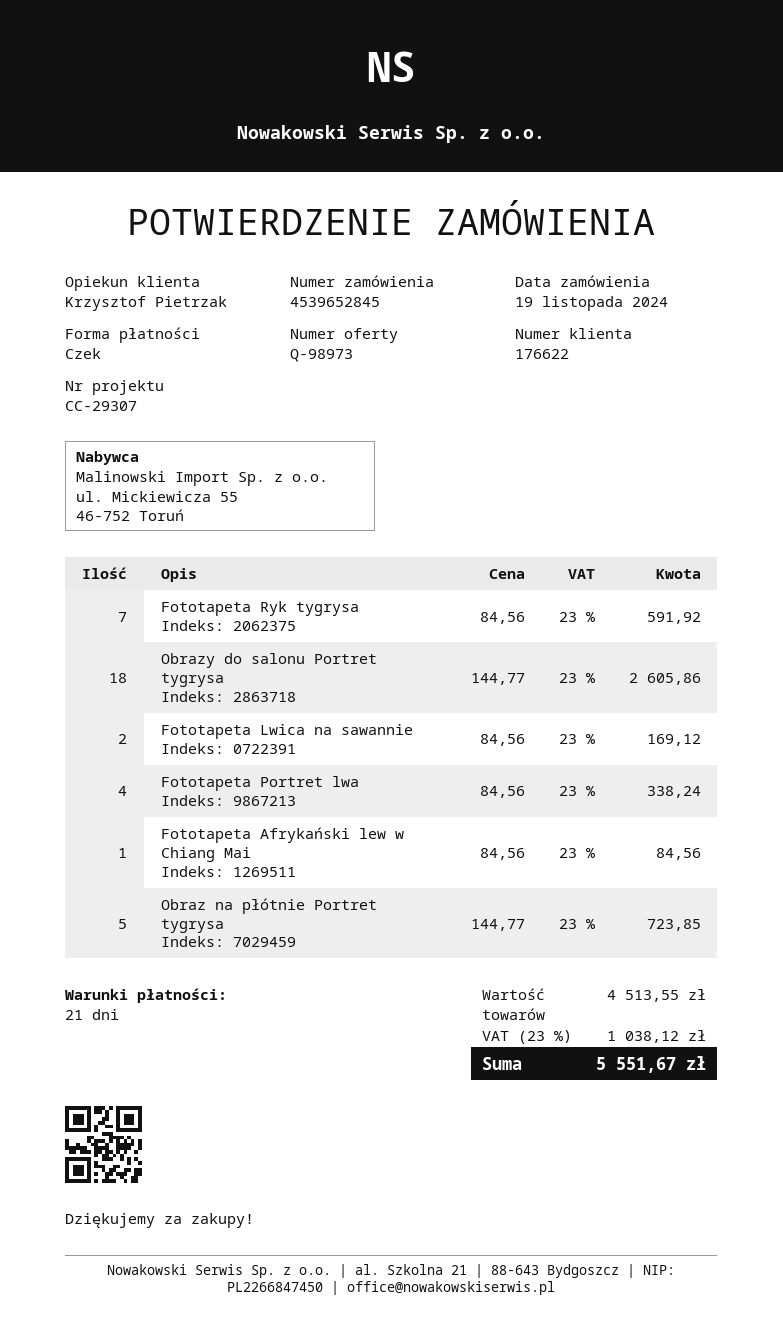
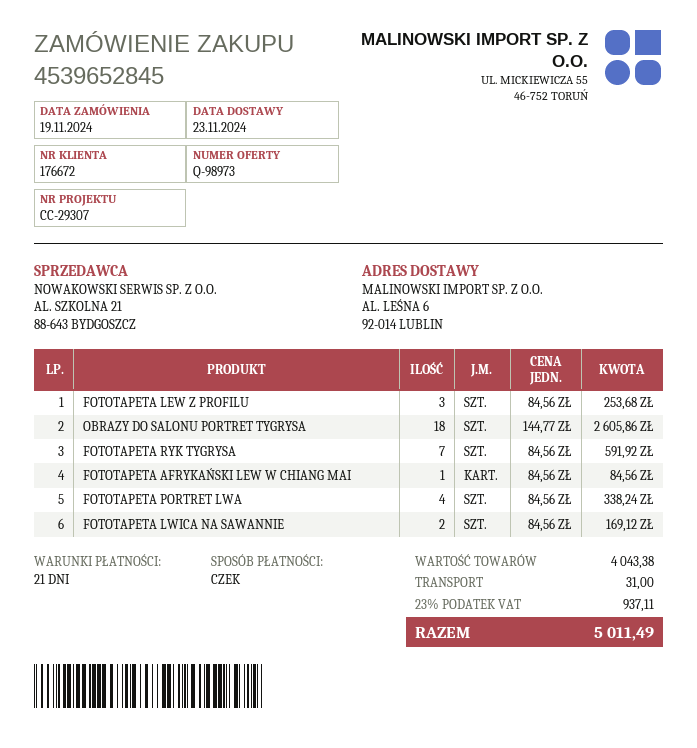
customer number: 176622 -> 176672
Obraz na płótnie Portret tygrysa: 5 x 144.77 = 723.85 -> none
FOTOTAPETA LEW Z PROFILU: none -> 3 x 84.56 = 253.68
subtotal: 4513.55 -> 4043.38
shipping: none -> 31.00
tax: 23% = 1038.12 -> 23% = 937.11
total: 5551.67 -> 5011.49

